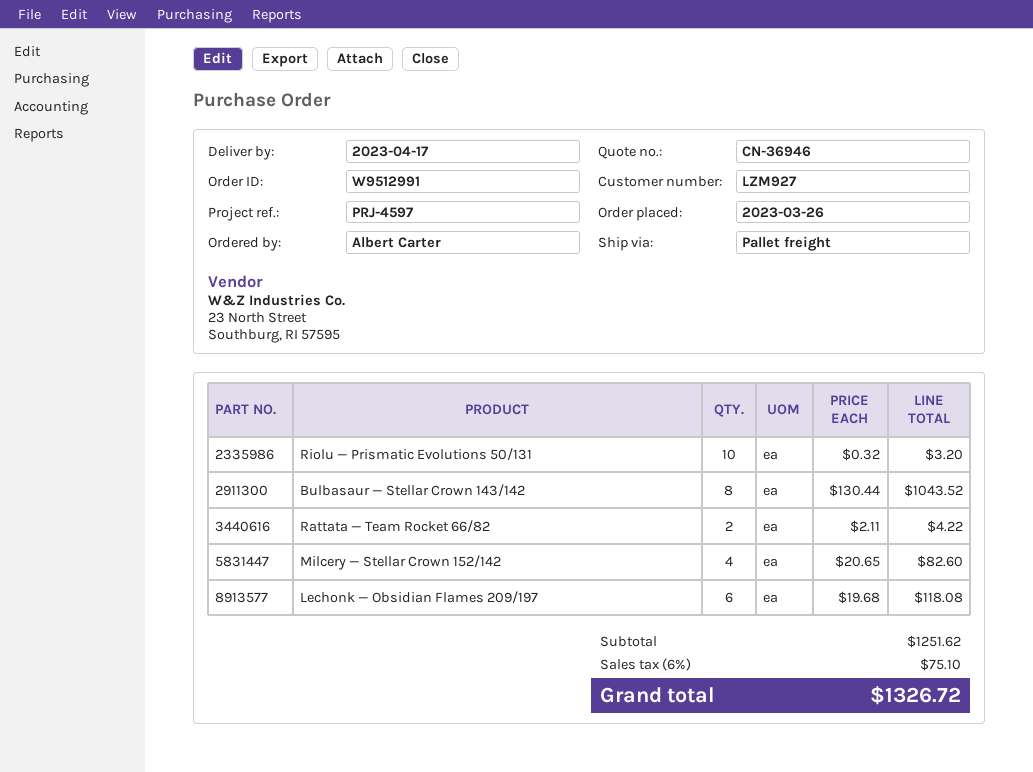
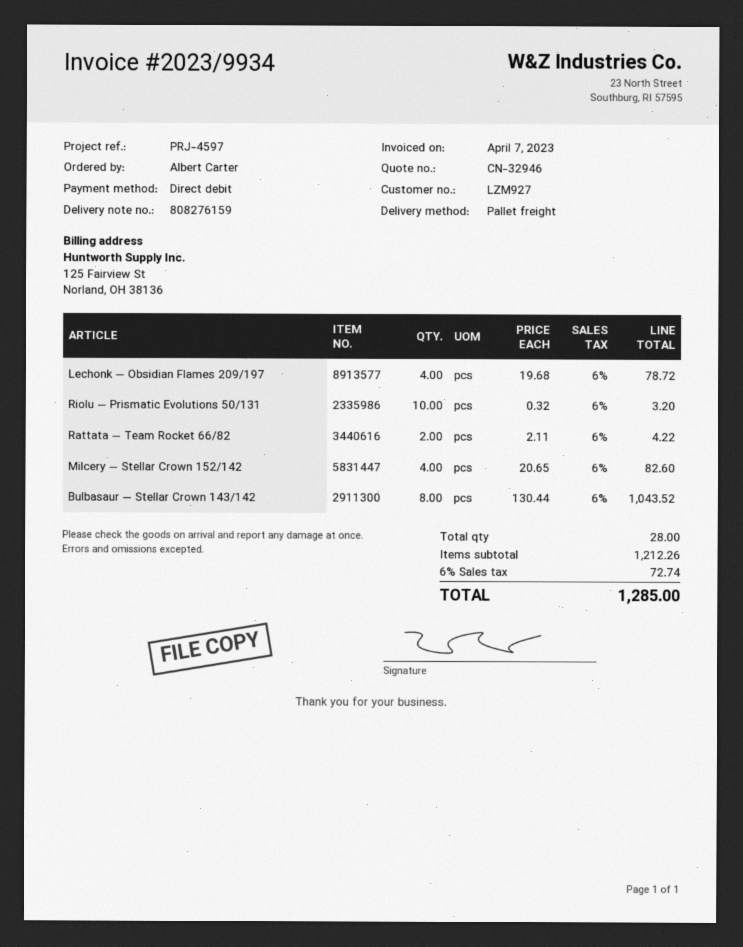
quote number: CN-36946 -> CN-32946
Lechonk — Obsidian Flames 209/197: 6 x 19.68 = 118.08 -> 4 x 19.68 = 78.72
subtotal: 1251.62 -> 1212.26
tax: 6% = 75.10 -> 6% = 72.74
total: 1326.72 -> 1285.00

